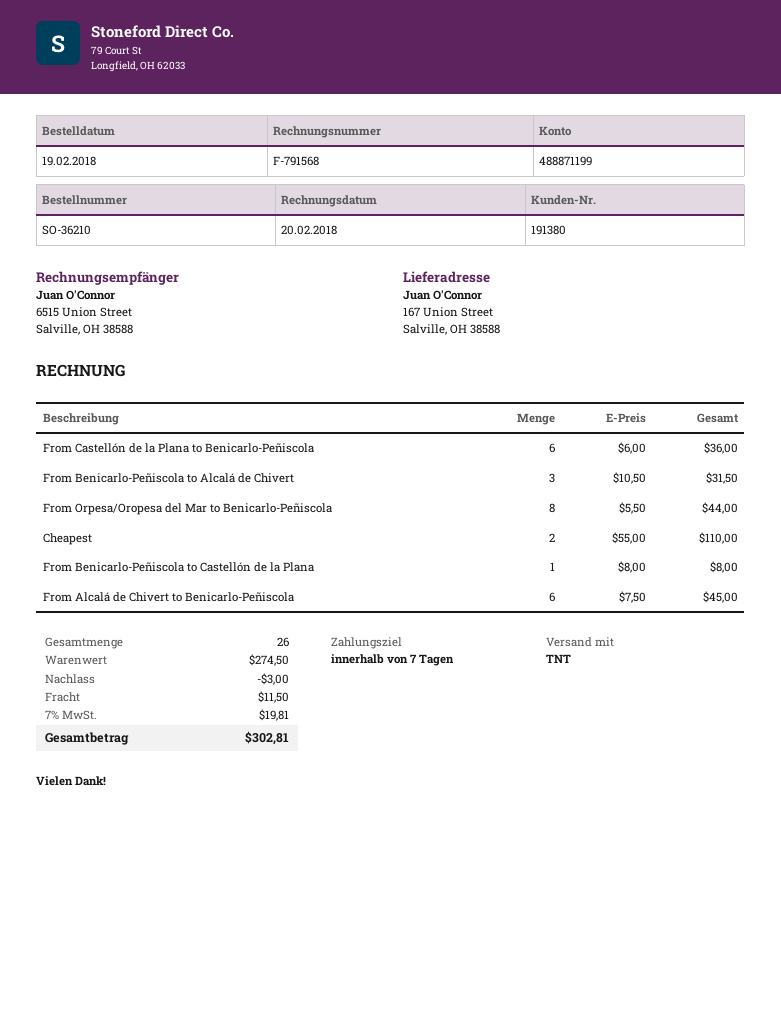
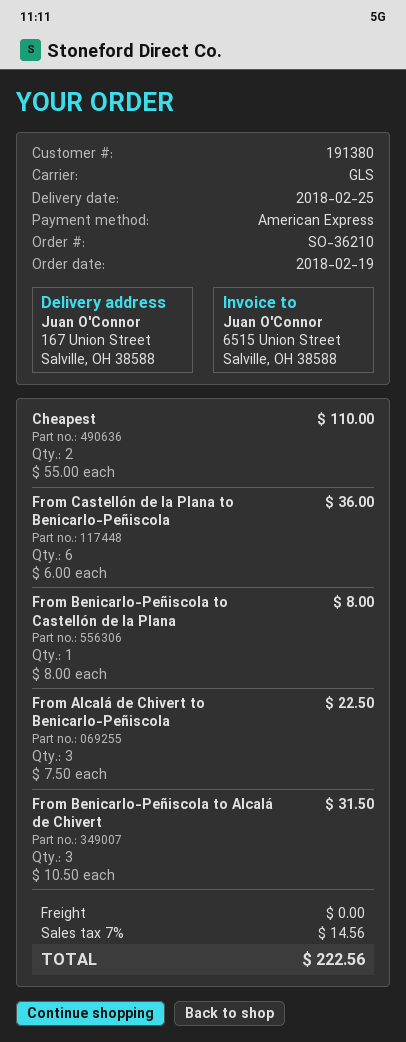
shipping method: TNT -> GLS
From Orpesa/Oropesa del Mar to Benicarlo-Peñiscola: 8 x 5.50 = 44.00 -> none
From Alcalá de Chivert to Benicarlo-Peñiscola: 6 x 7.50 = 45.00 -> 3 x 7.50 = 22.50
discount: 3.00 -> none
shipping: 11.50 -> 0.00
tax: 7% = 19.81 -> 7% = 14.56
total: 302.81 -> 222.56

